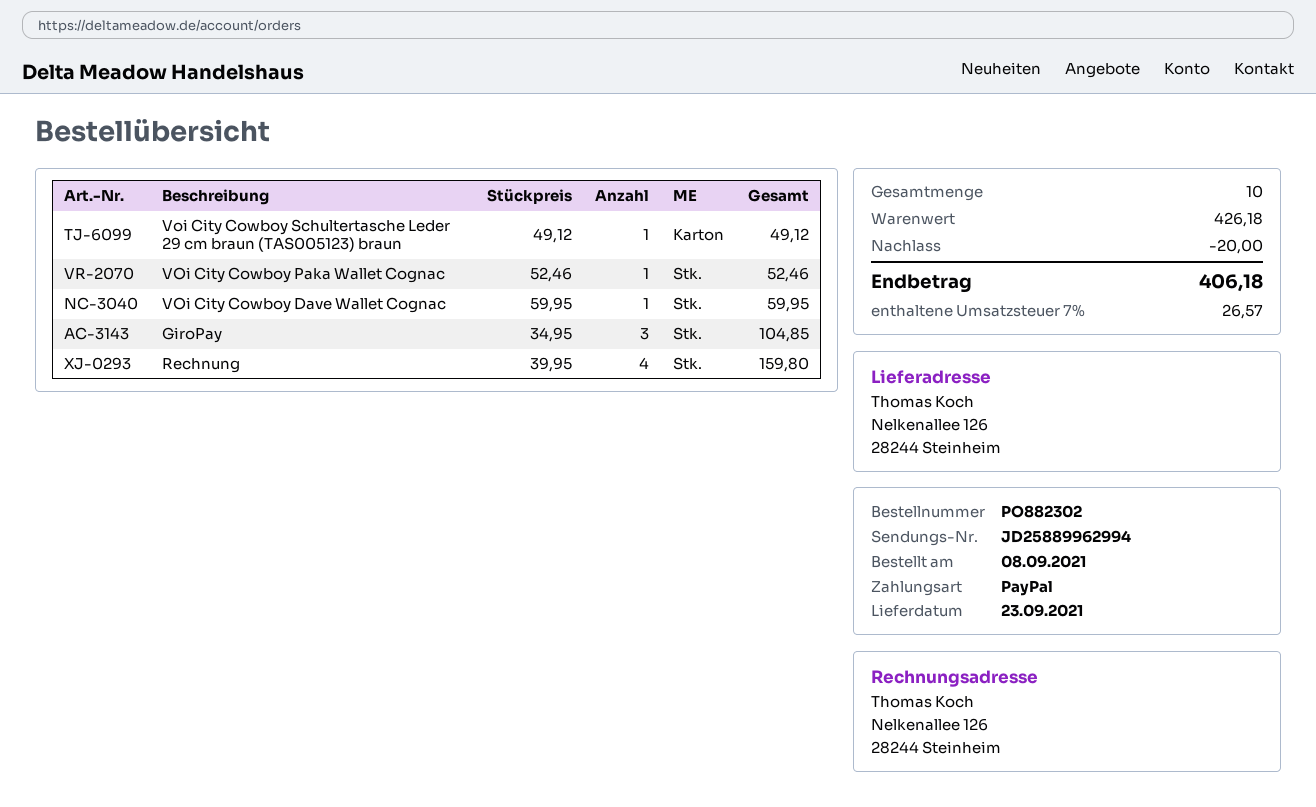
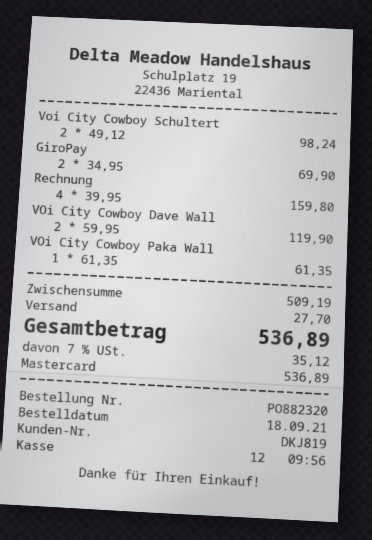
order number: PO882302 -> PO882320
order date: 2021-09-08 -> 2021-09-18
payment method: PayPal -> Mastercard
Voi City Cowboy Schultertasche Leder 29 cm braun (TAS005123) braun: 1 x 49.12 = 49.12 -> 2 x 49.12 = 98.24
VOi City Cowboy Paka Wallet Cognac: 1 x 52.46 = 52.46 -> 1 x 61.35 = 61.35
VOi City Cowboy Dave Wallet Cognac: 1 x 59.95 = 59.95 -> 2 x 59.95 = 119.90
GiroPay: 3 x 34.95 = 104.85 -> 2 x 34.95 = 69.90
subtotal: 426.18 -> 509.19
discount: 20.00 -> none
shipping: none -> 27.70
tax: 7% = 26.57 -> 7% = 35.12
total: 406.18 -> 536.89

